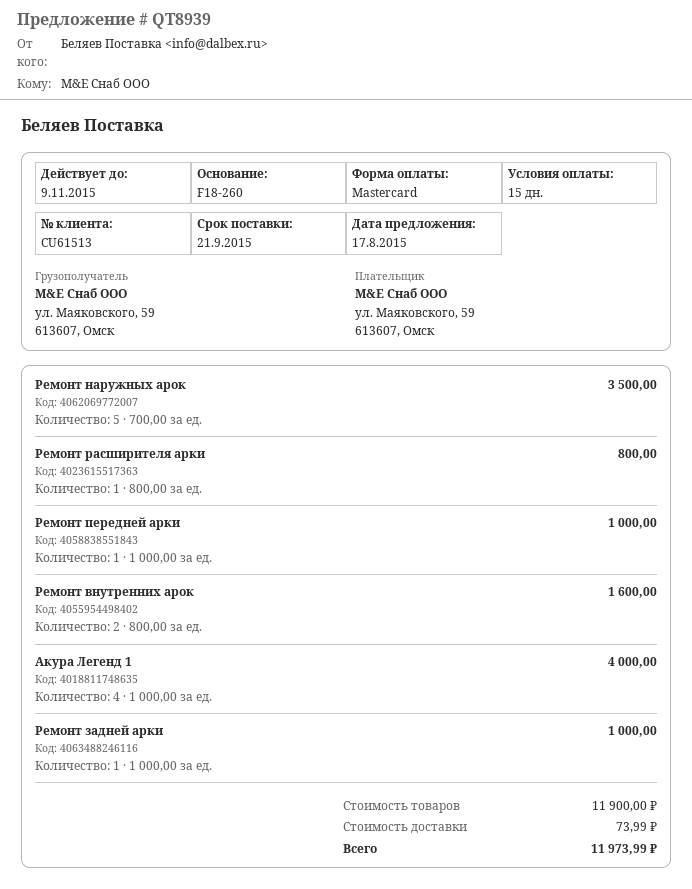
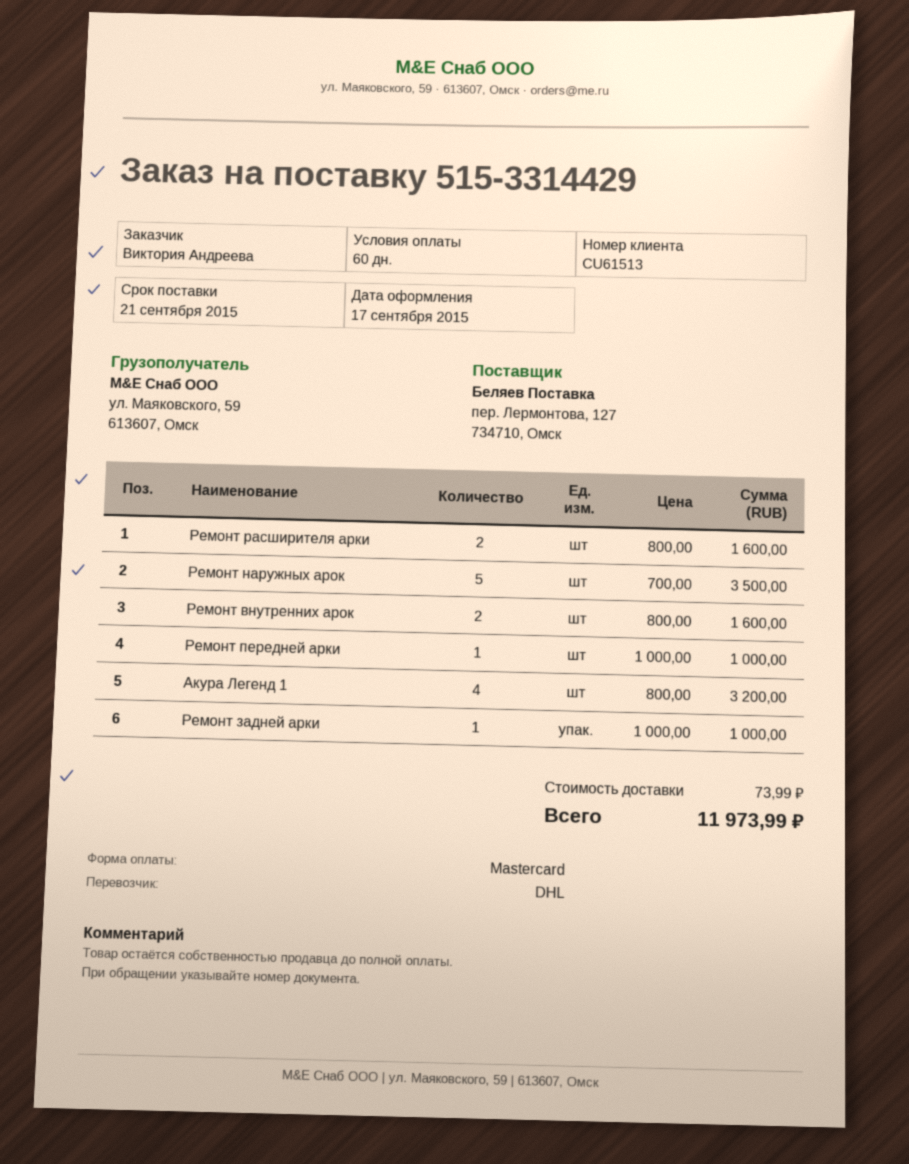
payment terms: 15 days -> 60 days
Ремонт расширителя арки: 1 x 800.00 = 800.00 -> 2 x 800.00 = 1600.00
Акура Легенд 1: 4 x 1000.00 = 4000.00 -> 4 x 800.00 = 3200.00

